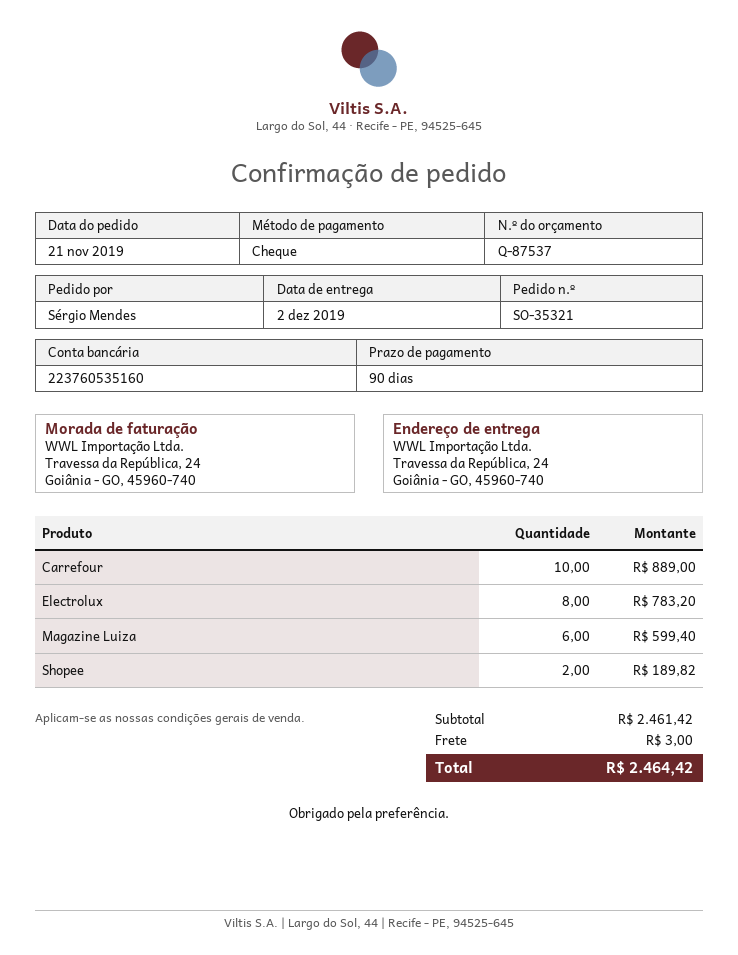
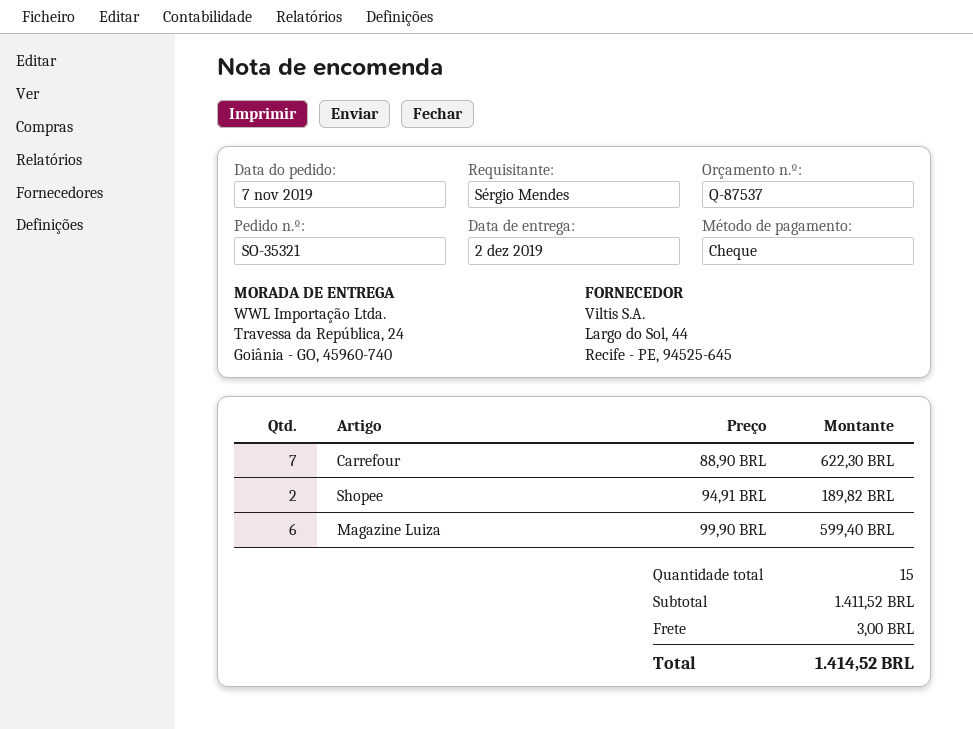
order date: 2019-11-21 -> 2019-11-07
Carrefour: 10 for 889.00 -> 7 for 622.30
Electrolux: 8 for 783.20 -> none
subtotal: 2461.42 -> 1411.52
total: 2464.42 -> 1414.52

